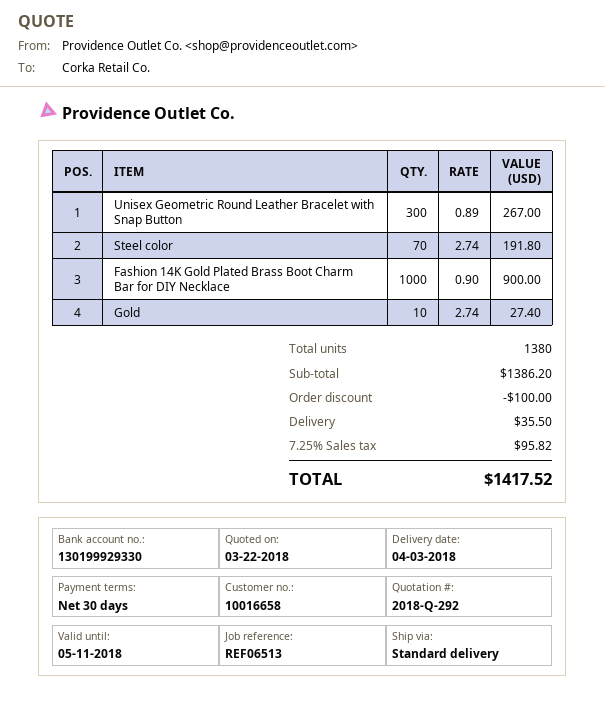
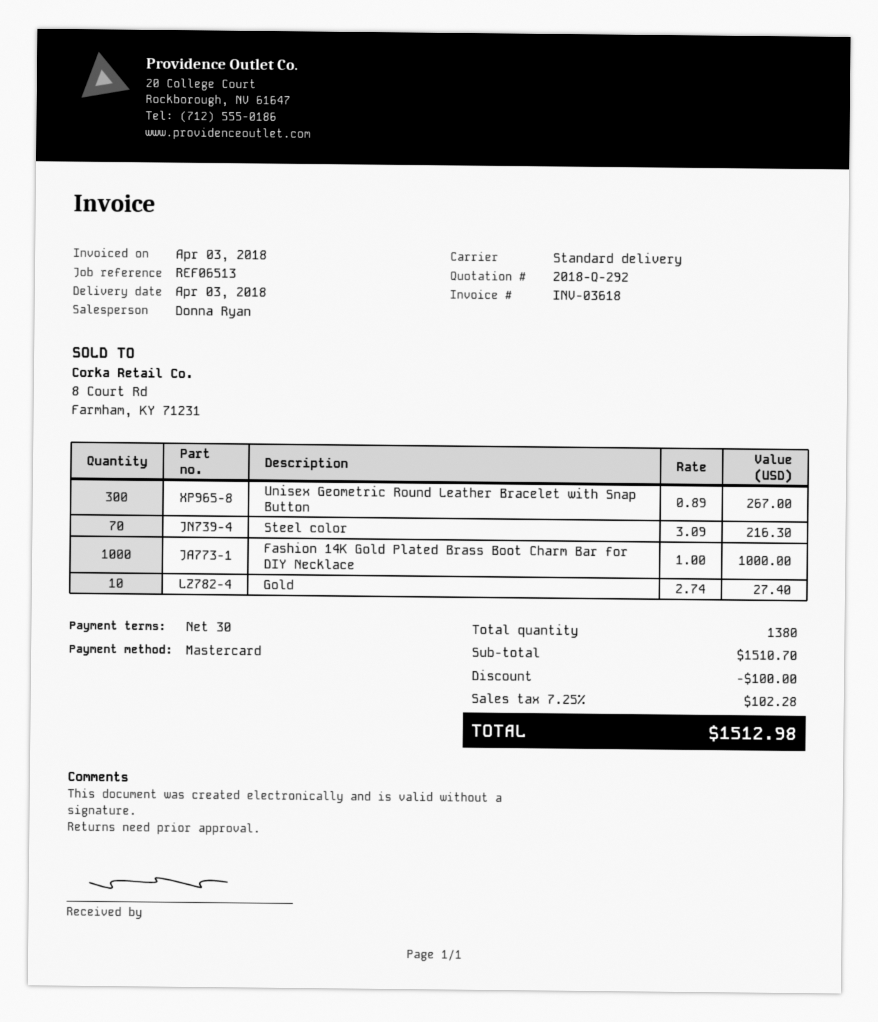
Steel color: 70 x 2.74 = 191.80 -> 70 x 3.09 = 216.30
Fashion 14K Gold Plated Brass Boot Charm Bar for DIY Necklace: 1000 x 0.90 = 900.00 -> 1000 x 1.00 = 1000.00
subtotal: 1386.20 -> 1510.70
shipping: 35.50 -> none
tax: 7.25% = 95.82 -> 7.25% = 102.28
total: 1417.52 -> 1512.98

